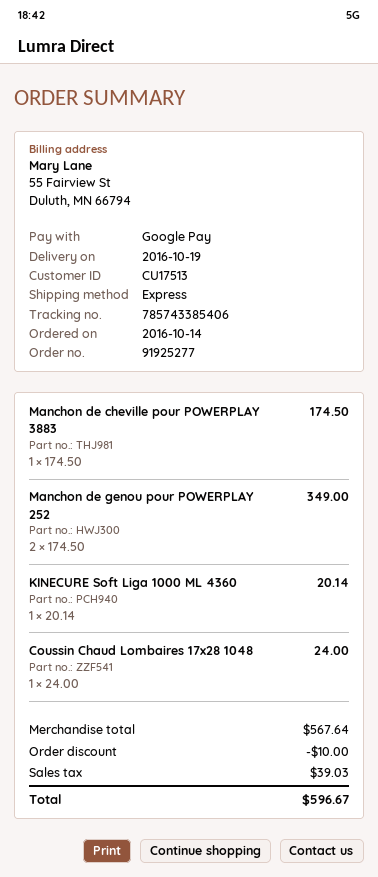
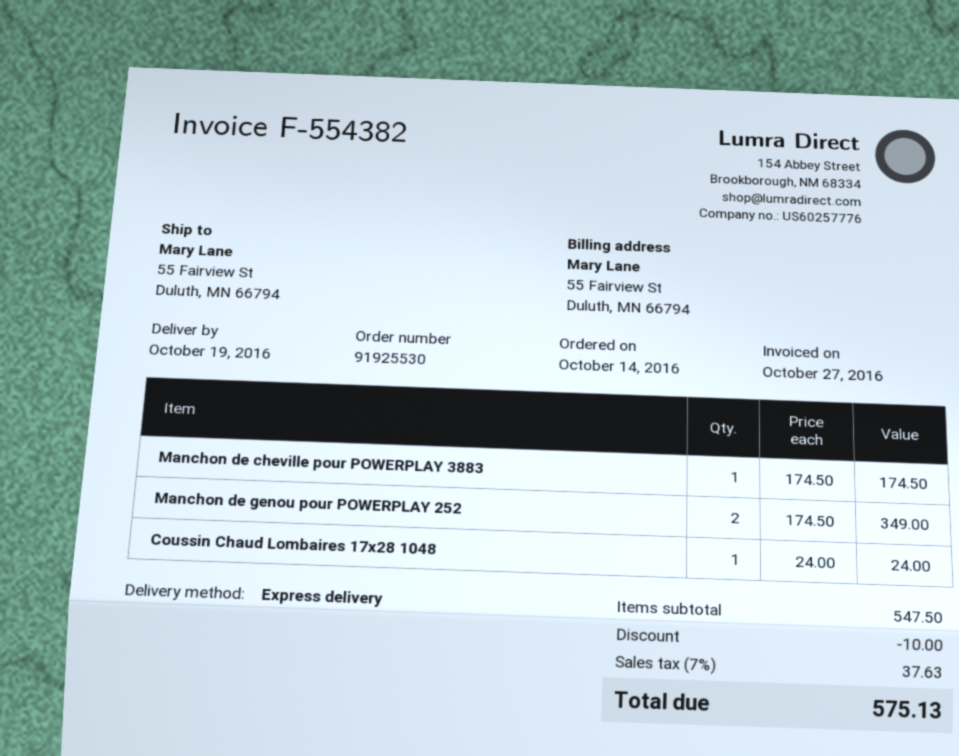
order number: 91925277 -> 91925530
KINECURE Soft Liga 1000 ML 4360: 1 x 20.14 = 20.14 -> none
subtotal: 567.64 -> 547.50
tax: 39.03 -> 37.63
total: 596.67 -> 575.13

